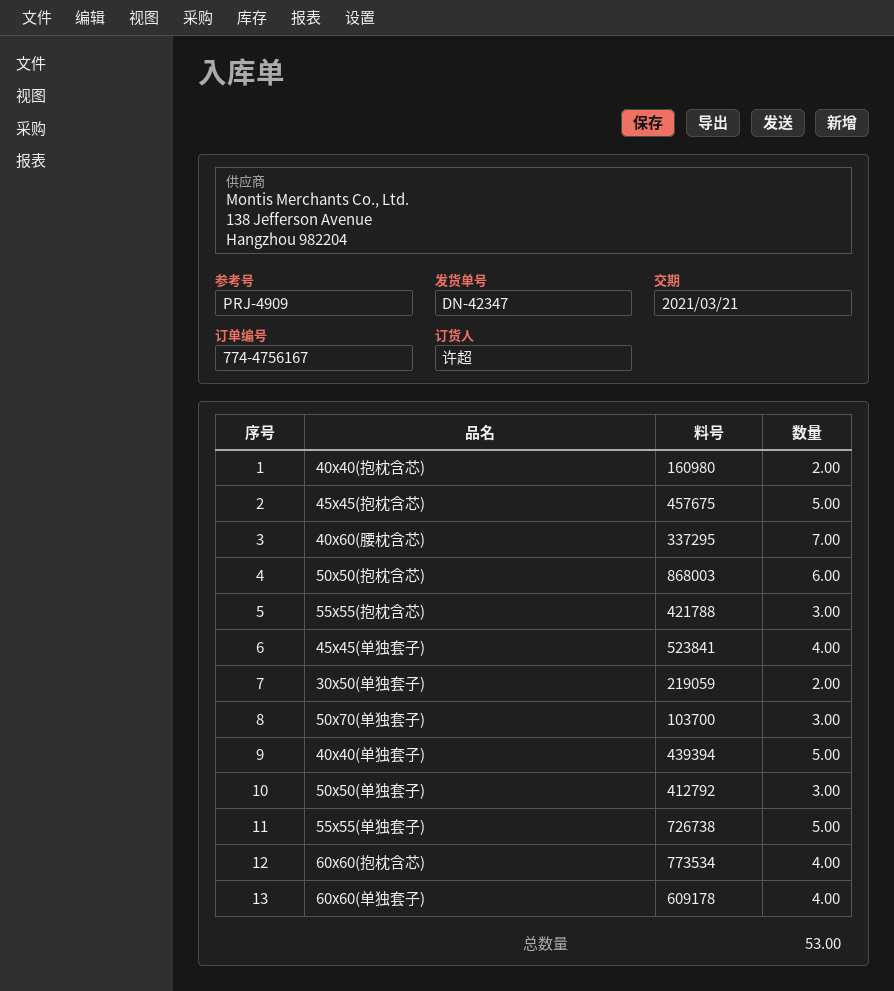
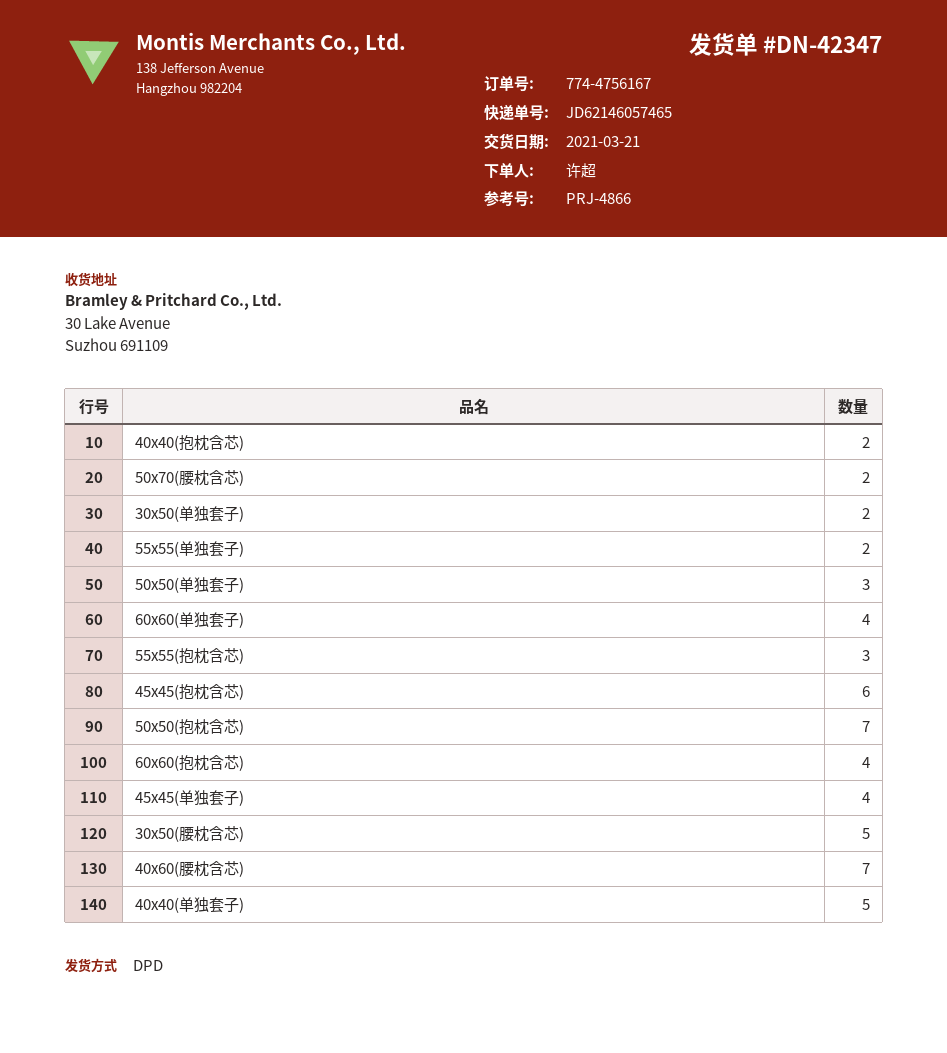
reference: PRJ-4909 -> PRJ-4866
45x45(抱枕含芯): 5 -> 6
50x50(抱枕含芯): 6 -> 7
50x70(单独套子): 3 -> none
55x55(单独套子): 5 -> 2
50x70(腰枕含芯): none -> 2
30x50(腰枕含芯): none -> 5

